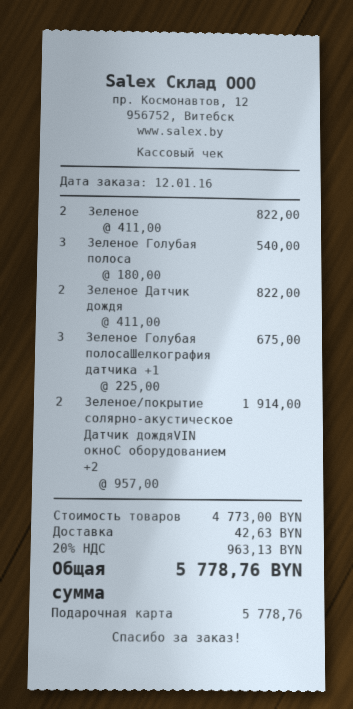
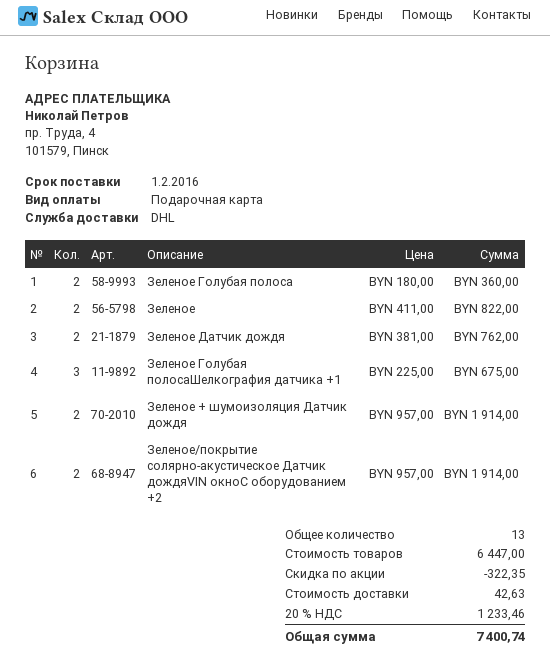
Зеленое Голубая полоса: 3 x 180.00 = 540.00 -> 2 x 180.00 = 360.00
Зеленое Датчик дождя: 2 x 411.00 = 822.00 -> 2 x 381.00 = 762.00
Зеленое + шумоизоляция Датчик дождя: none -> 2 x 957.00 = 1914.00
subtotal: 4773.00 -> 6447.00
discount: none -> 322.35
tax: 20% = 963.13 -> 20% = 1233.46
total: 5778.76 -> 7400.74

